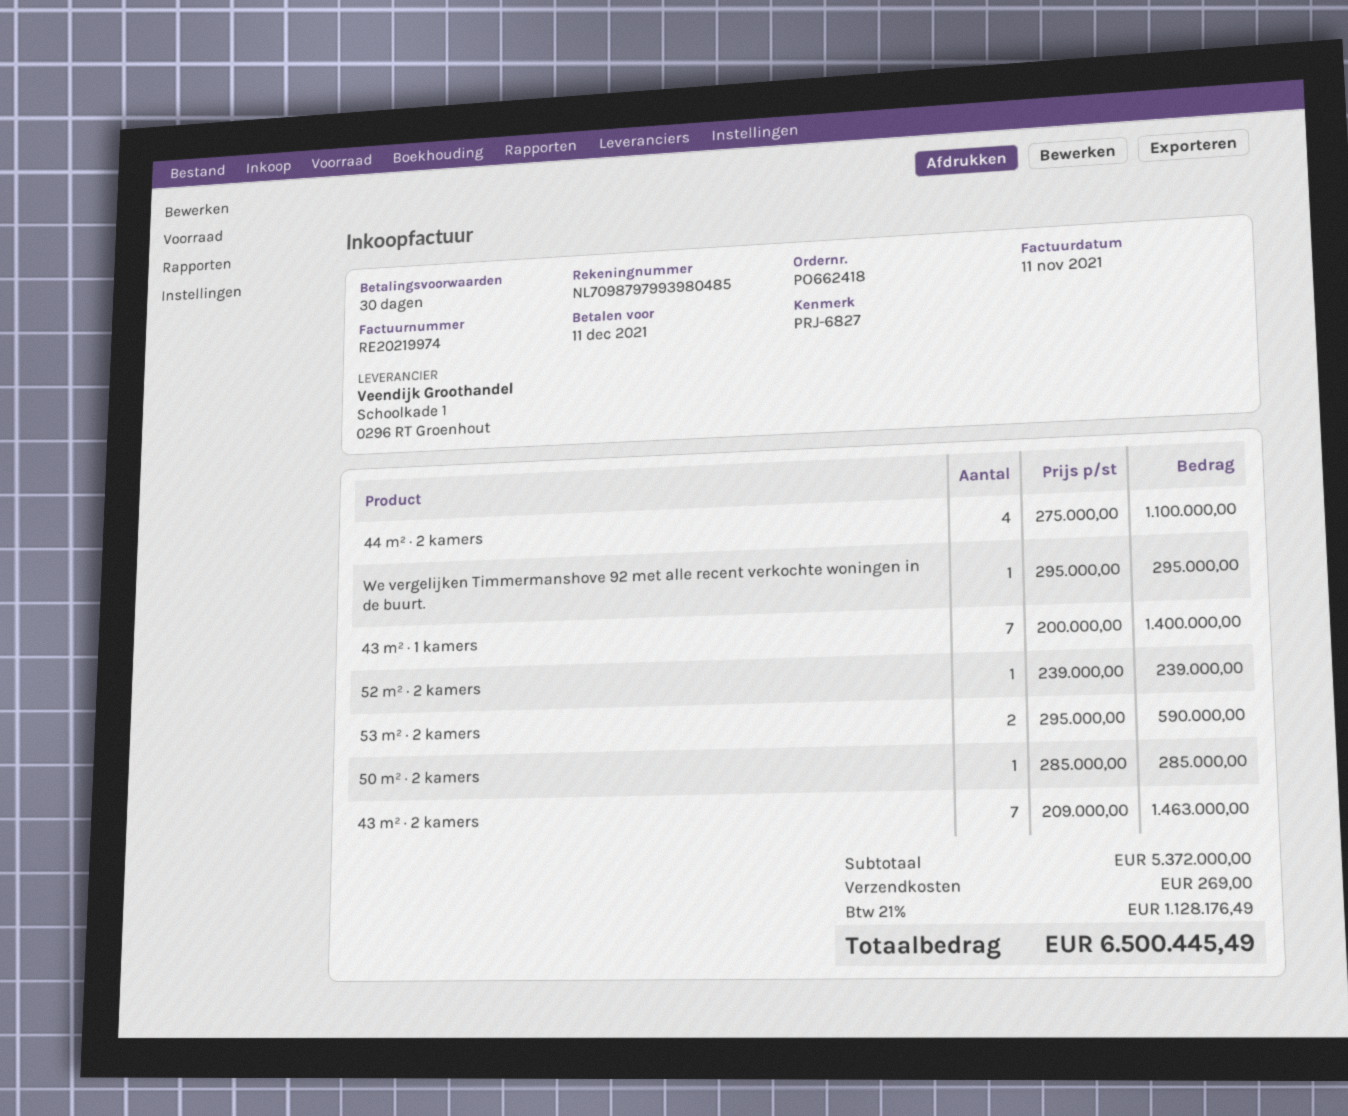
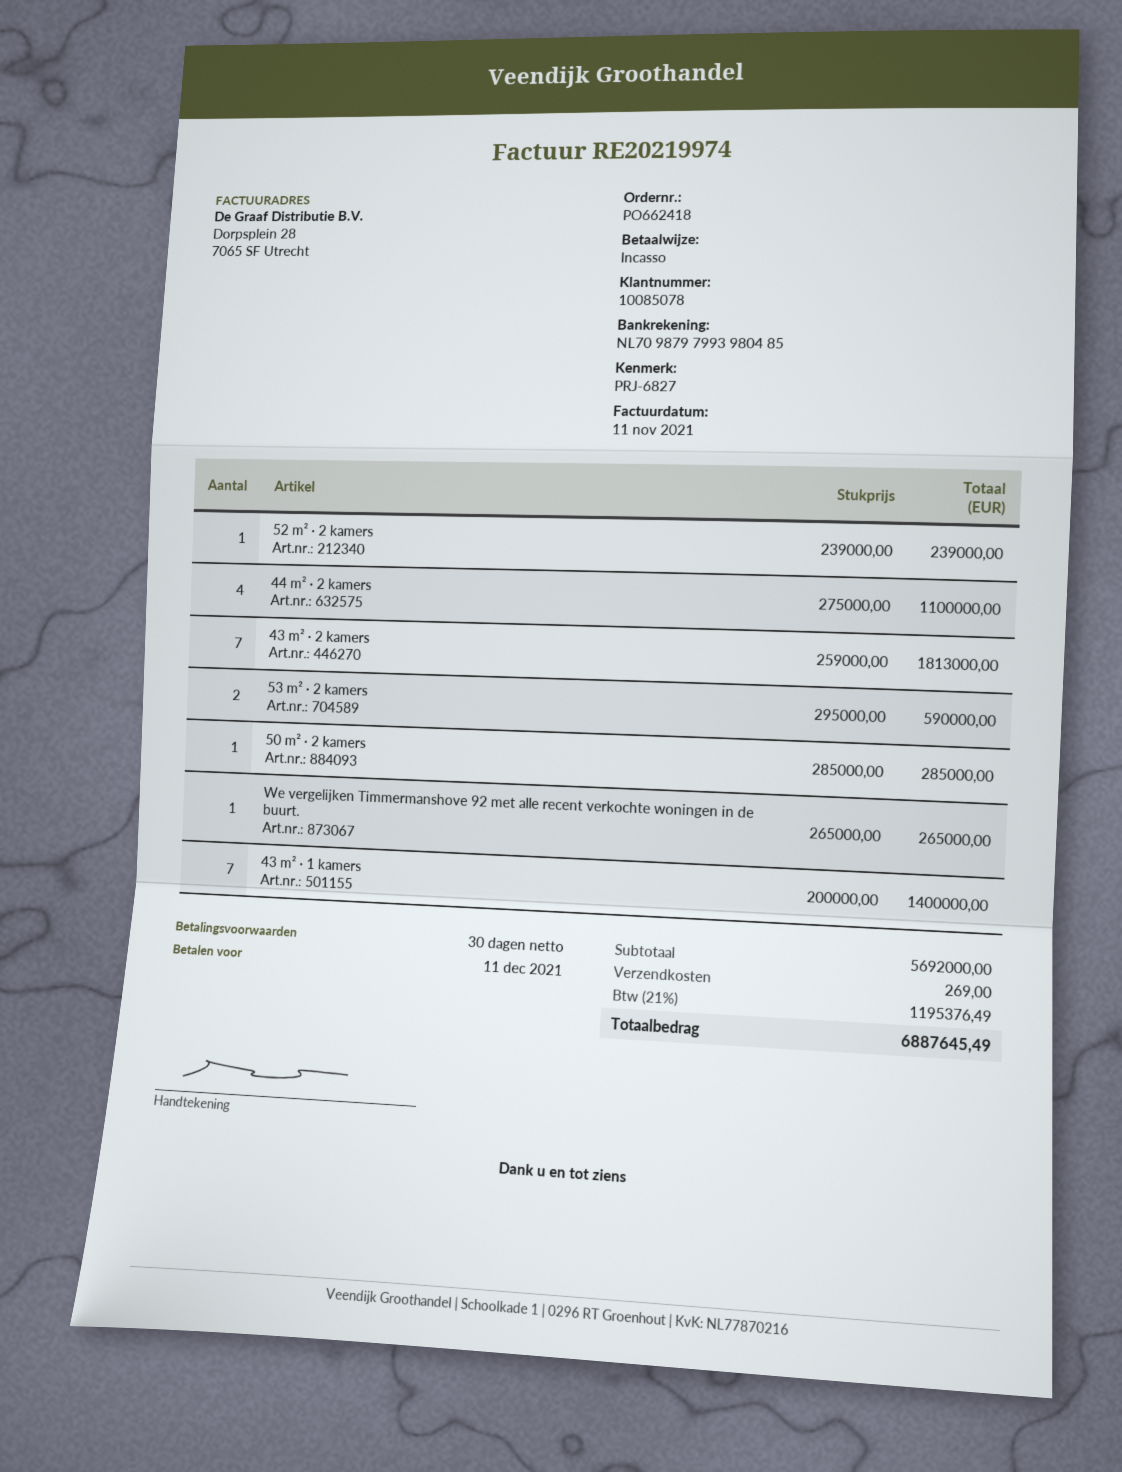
We vergelijken Timmermanshove 92 met alle recent verkochte woningen in de buurt.: 1 x 295000.00 = 295000.00 -> 1 x 265000.00 = 265000.00
43 m² · 2 kamers: 7 x 209000.00 = 1463000.00 -> 7 x 259000.00 = 1813000.00
subtotal: 5372000.00 -> 5692000.00
tax: 21% = 1128176.49 -> 21% = 1195376.49
total: 6500445.49 -> 6887645.49

